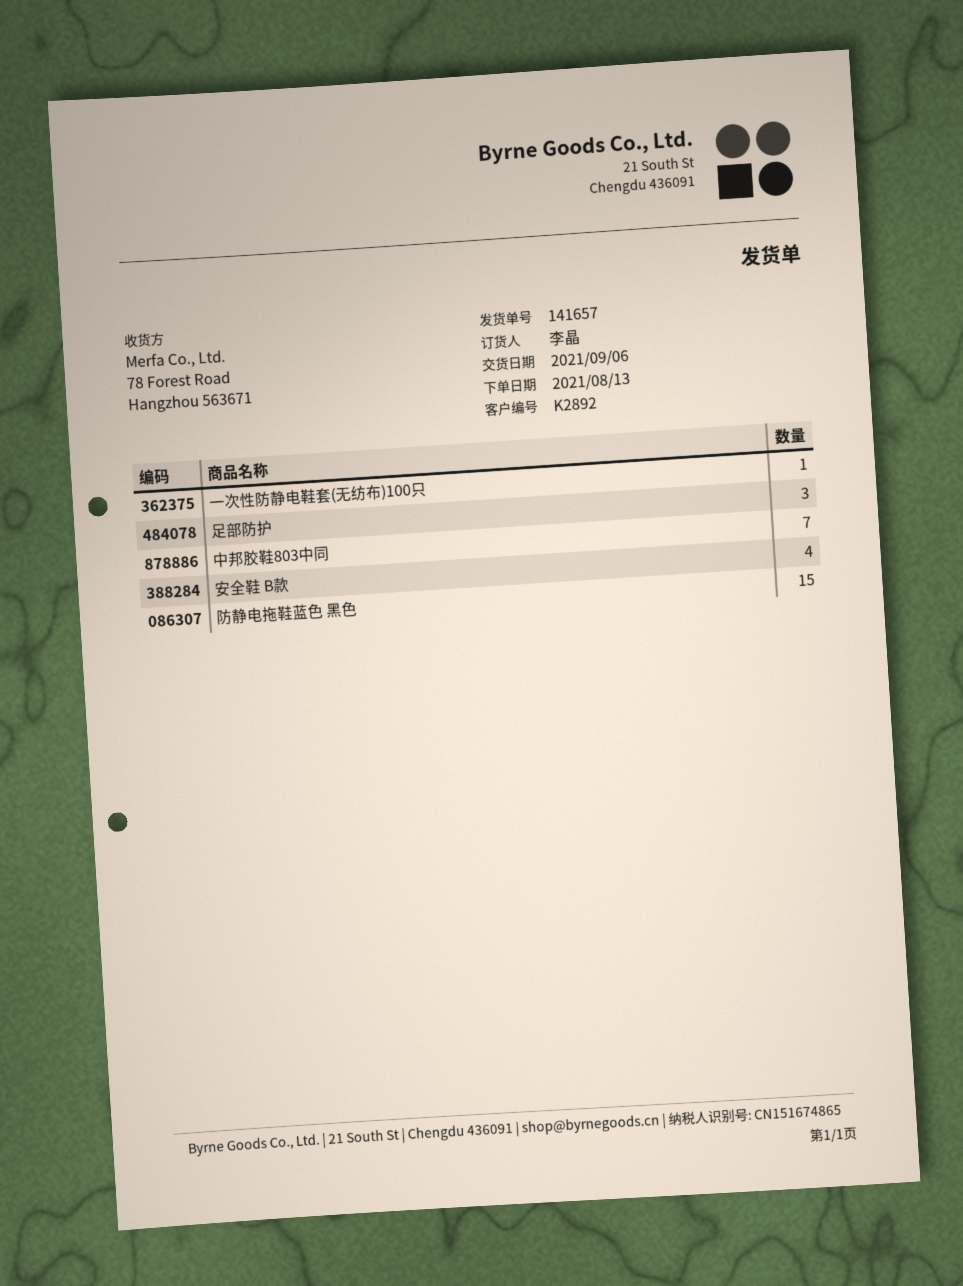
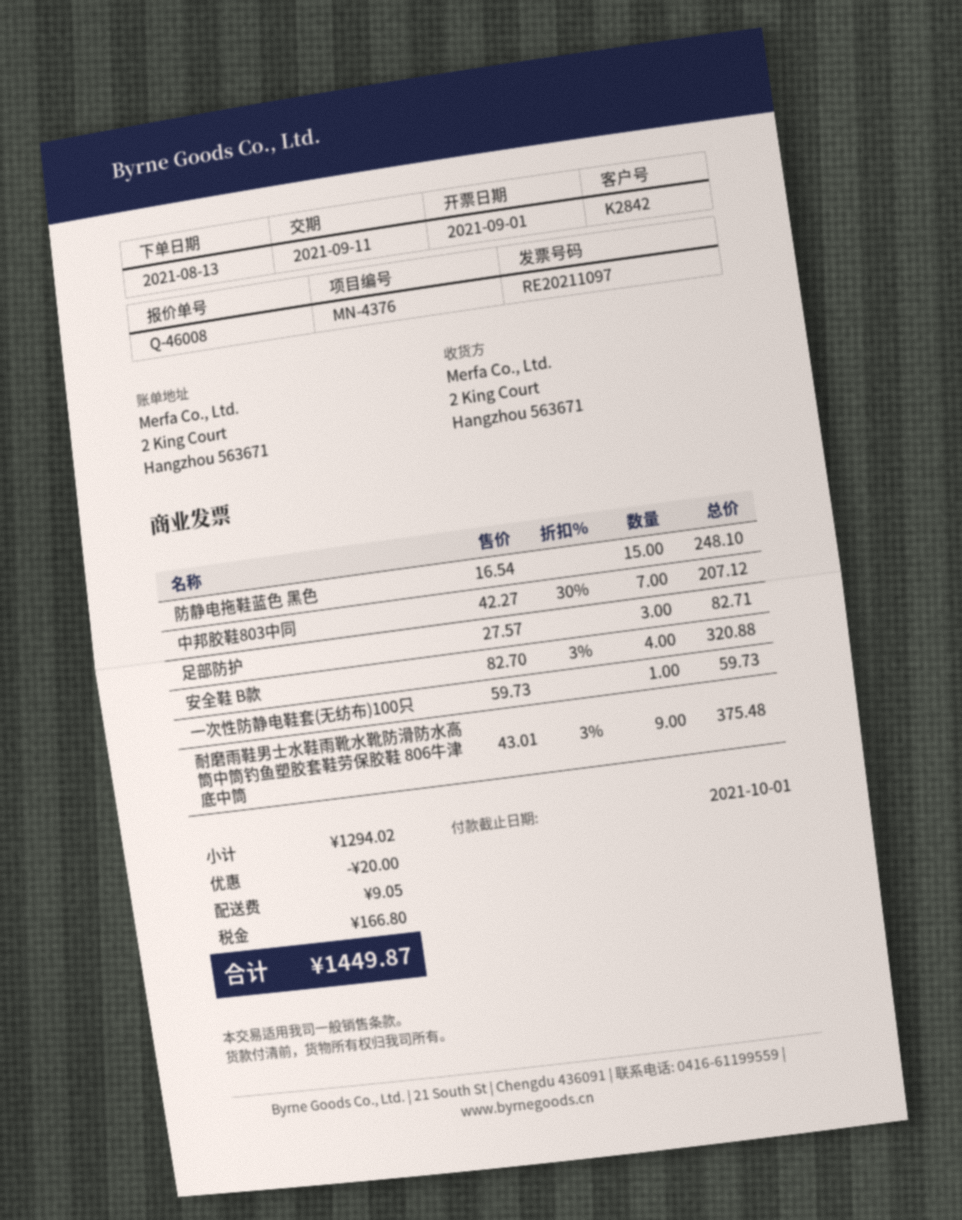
delivery date: 2021-09-06 -> 2021-09-11
customer number: K2892 -> K2842
ship to: 78 Forest Road, Hangzhou 563671 -> 2 King Court, Hangzhou 563671
耐磨雨鞋男士水鞋雨靴水靴防滑防水高筒中筒钓鱼塑胶套鞋劳保胶鞋 806牛津底中筒: none -> 9

